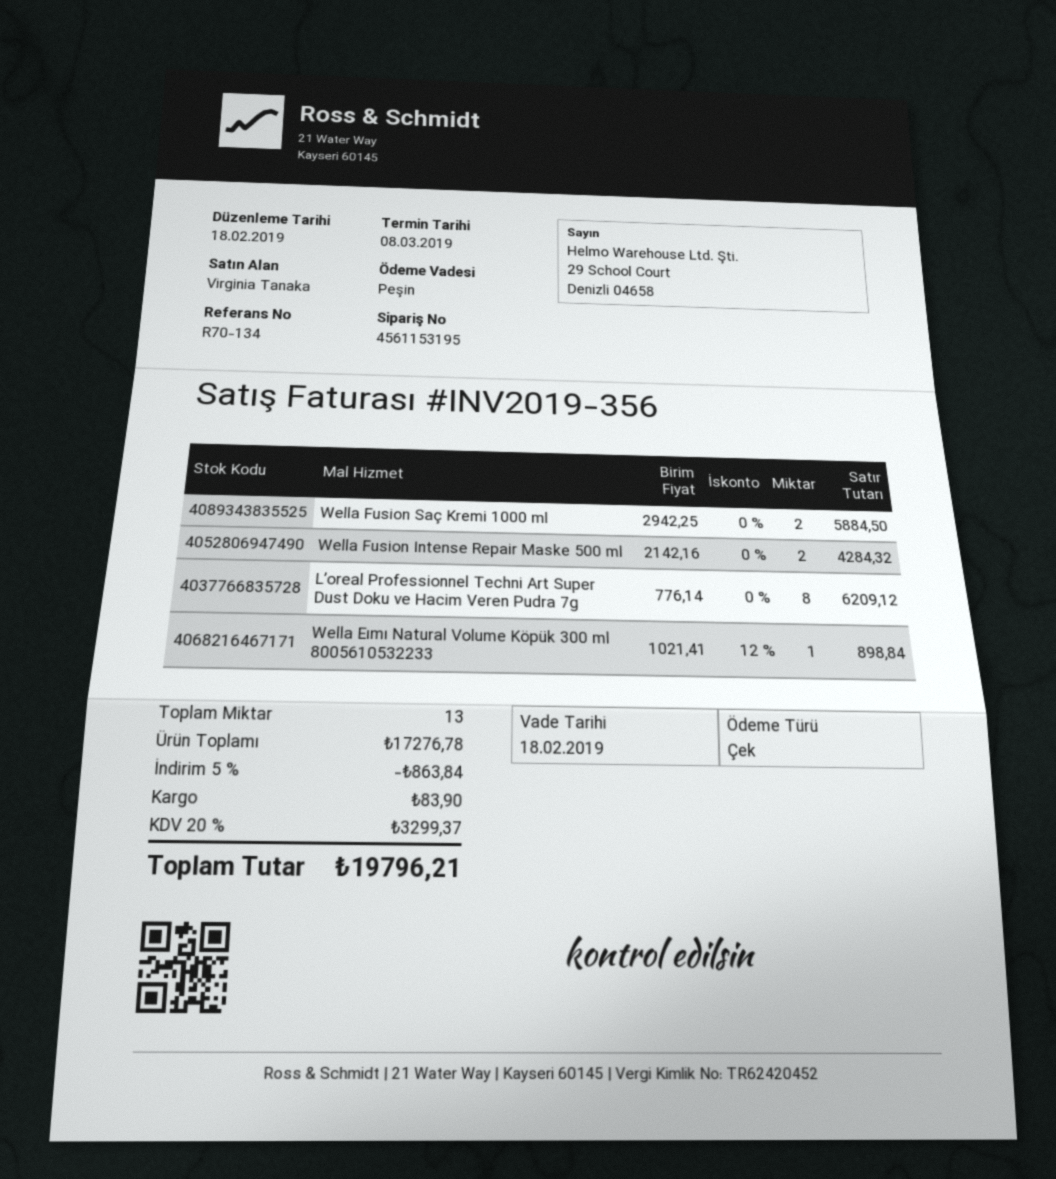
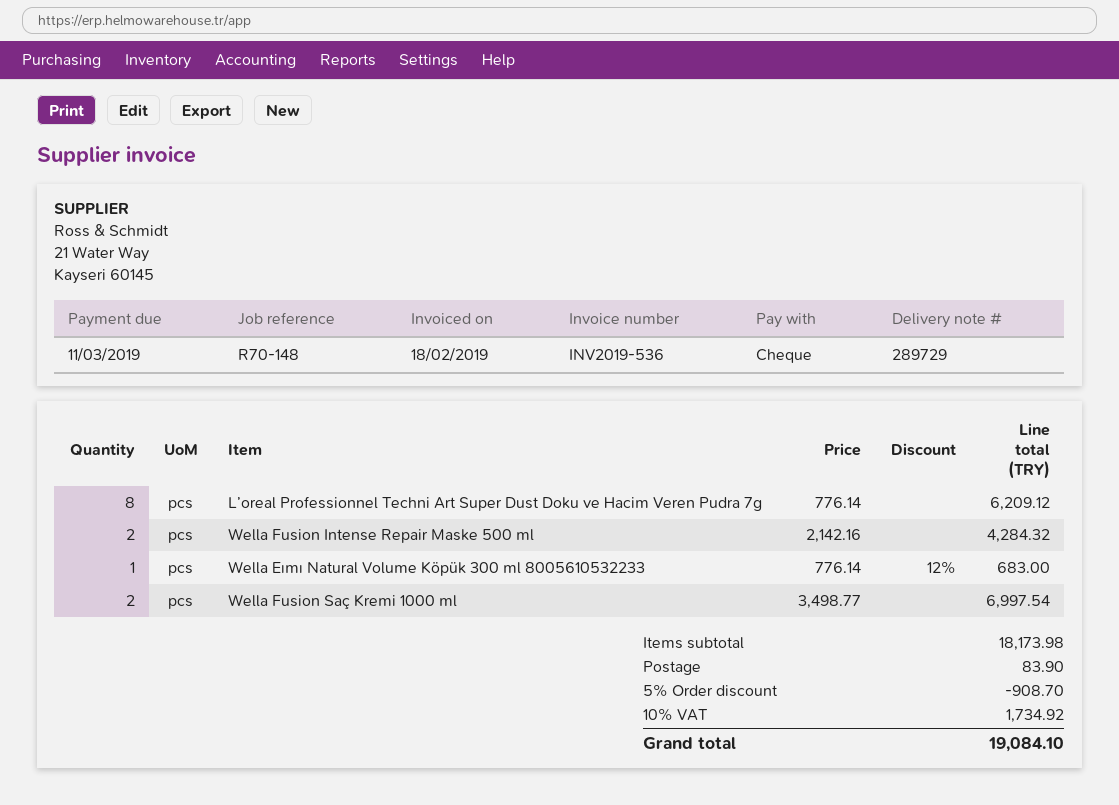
invoice number: INV2019-356 -> INV2019-536
due date: 2019-02-18 -> 2019-03-11
reference: R70-134 -> R70-148
Wella Fusion Saç Kremi 1000 ml: 2 x 2942.25 = 5884.50 -> 2 x 3498.77 = 6997.54
Wella Eımı Natural Volume Köpük 300 ml 8005610532233: 1 x 1021.41 - 12% = 898.84 -> 1 x 776.14 - 12% = 683.00
subtotal: 17276.78 -> 18173.98
discount: 5% = 863.84 -> 5% = 908.70
tax: 20% = 3299.37 -> 10% = 1734.92
total: 19796.21 -> 19084.10

